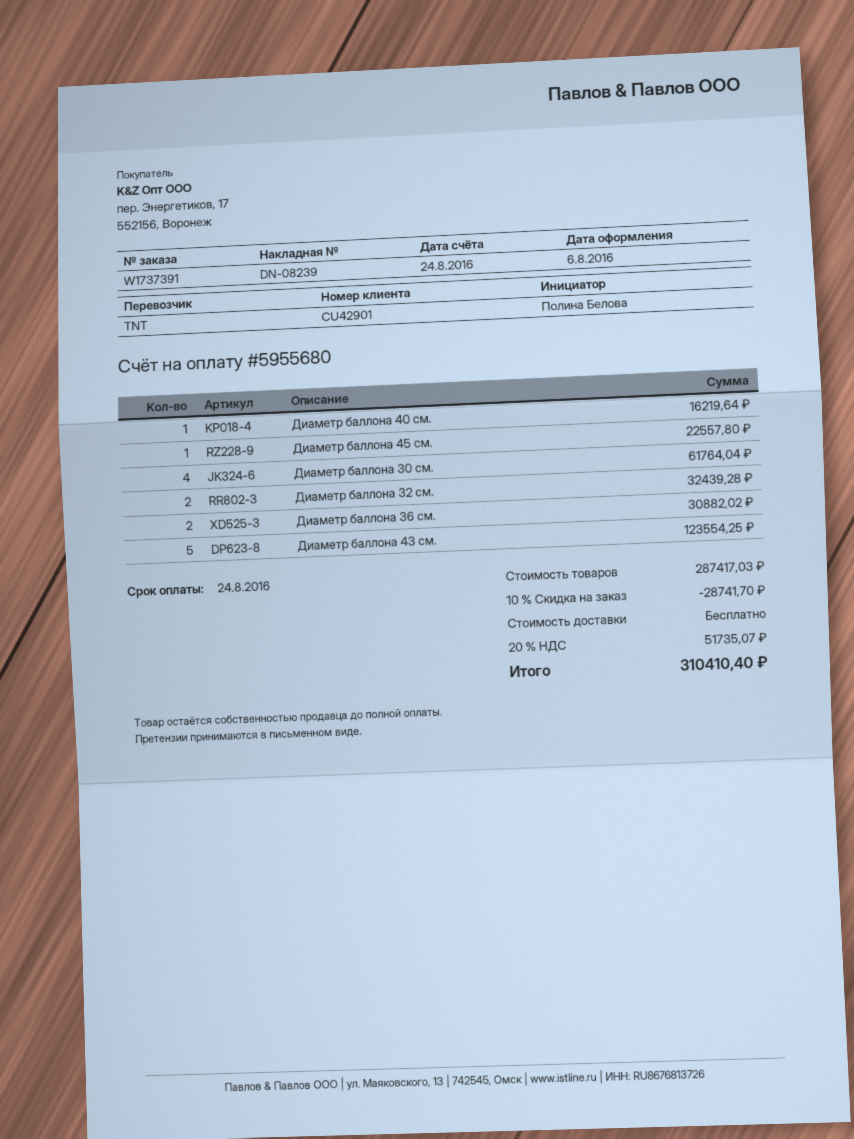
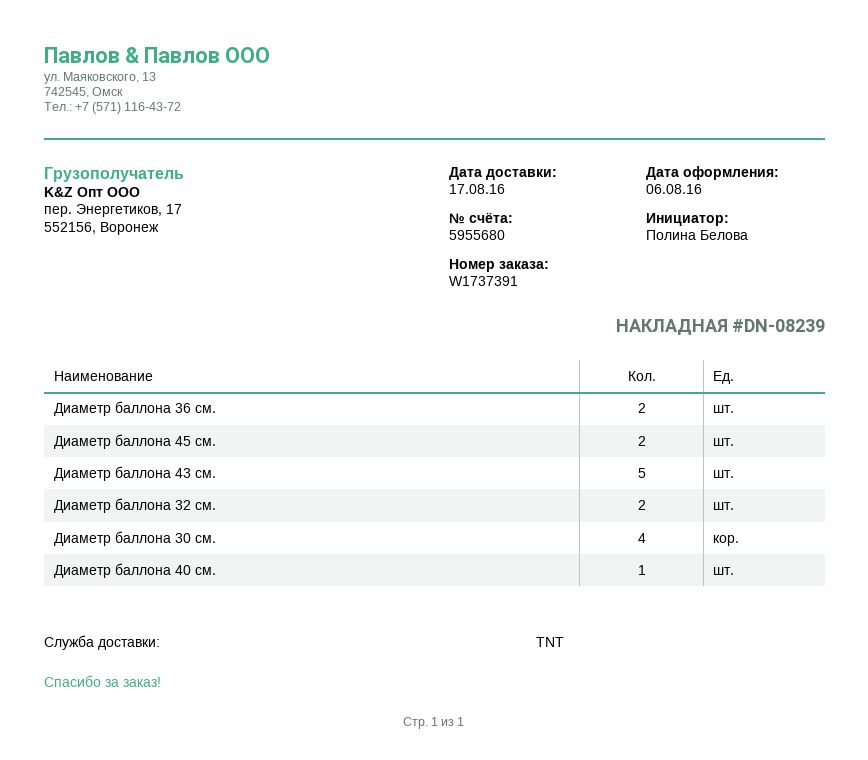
Диаметр баллона 45 см.: 1 -> 2

